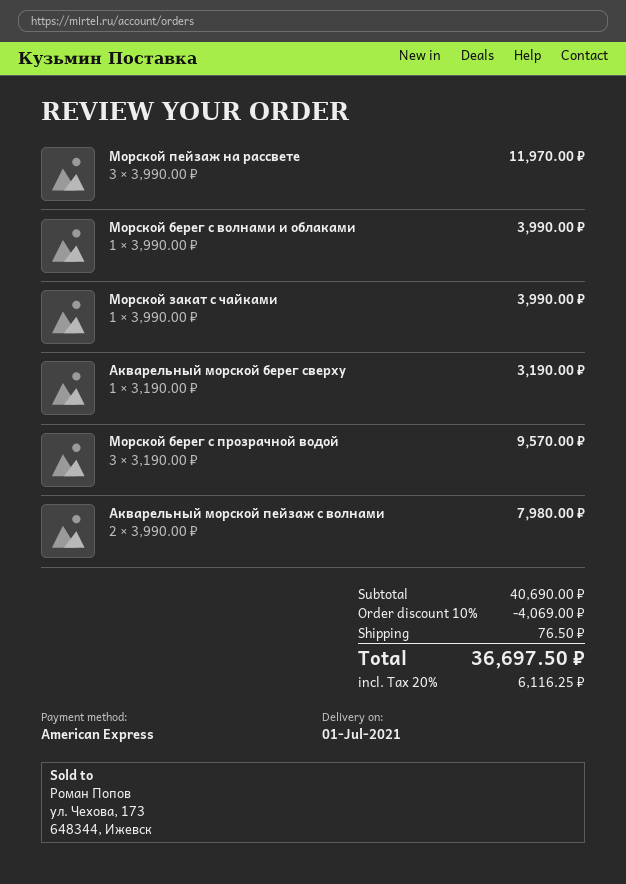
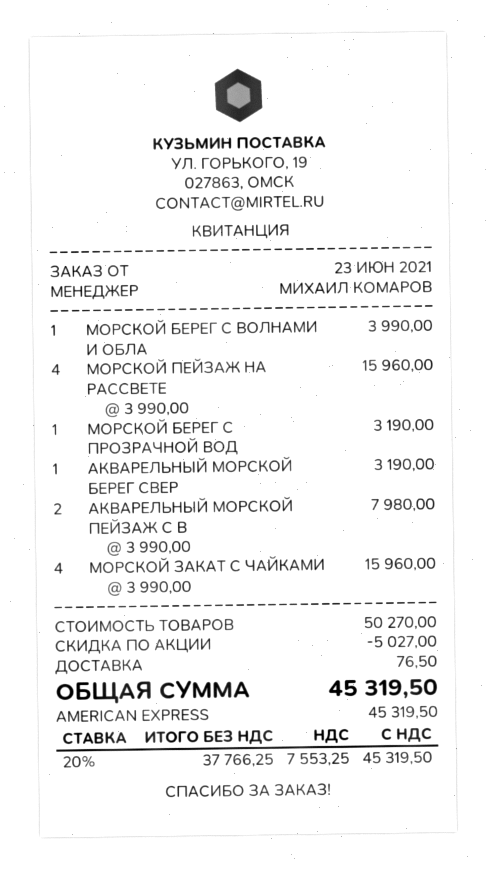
Морской пейзаж на рассвете: 3 x 3990.00 = 11970.00 -> 4 x 3990.00 = 15960.00
Морской закат с чайками: 1 x 3990.00 = 3990.00 -> 4 x 3990.00 = 15960.00
Морской берег с прозрачной водой: 3 x 3190.00 = 9570.00 -> 1 x 3190.00 = 3190.00
subtotal: 40690.00 -> 50270.00
discount: 4069.00 -> 5027.00
tax: 20% = 6116.25 -> 20% = 7553.25
total: 36697.50 -> 45319.50

